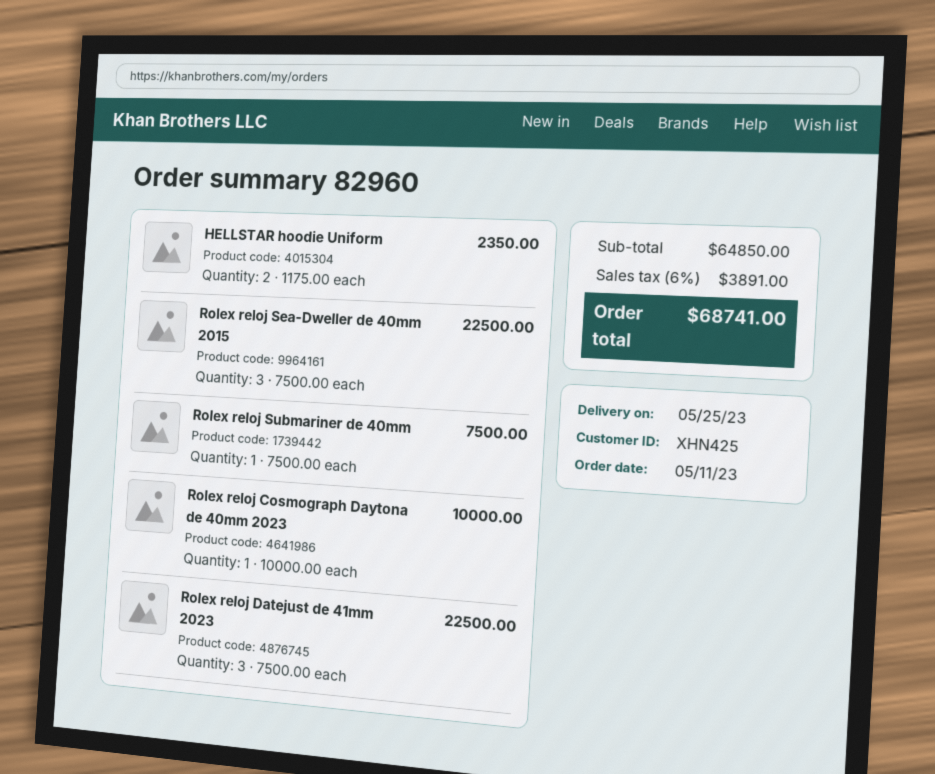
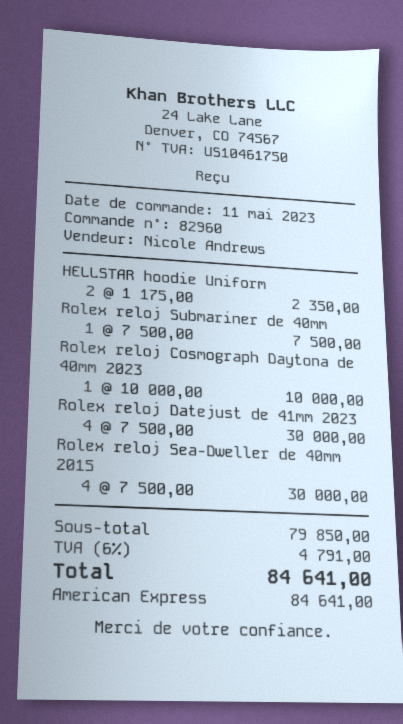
Rolex reloj Sea-Dweller de 40mm 2015: 3 x 7500.00 = 22500.00 -> 4 x 7500.00 = 30000.00
Rolex reloj Datejust de 41mm 2023: 3 x 7500.00 = 22500.00 -> 4 x 7500.00 = 30000.00
subtotal: 64850.00 -> 79850.00
tax: 6% = 3891.00 -> 6% = 4791.00
total: 68741.00 -> 84641.00

